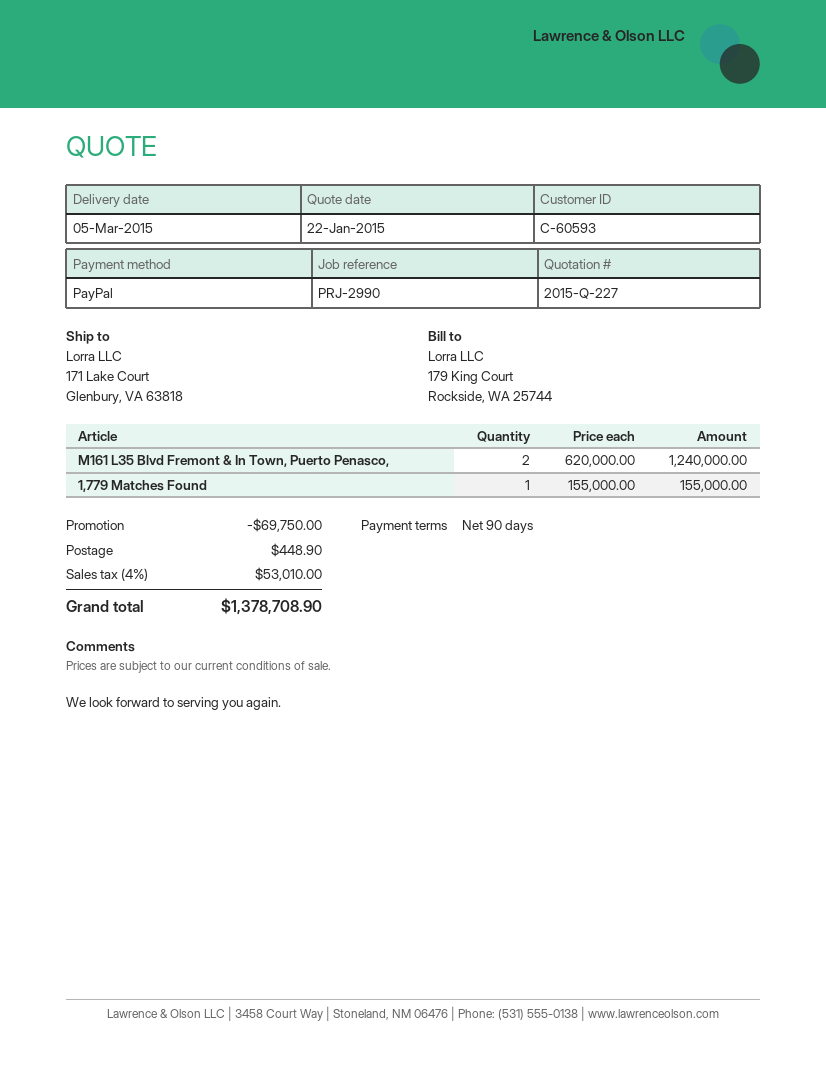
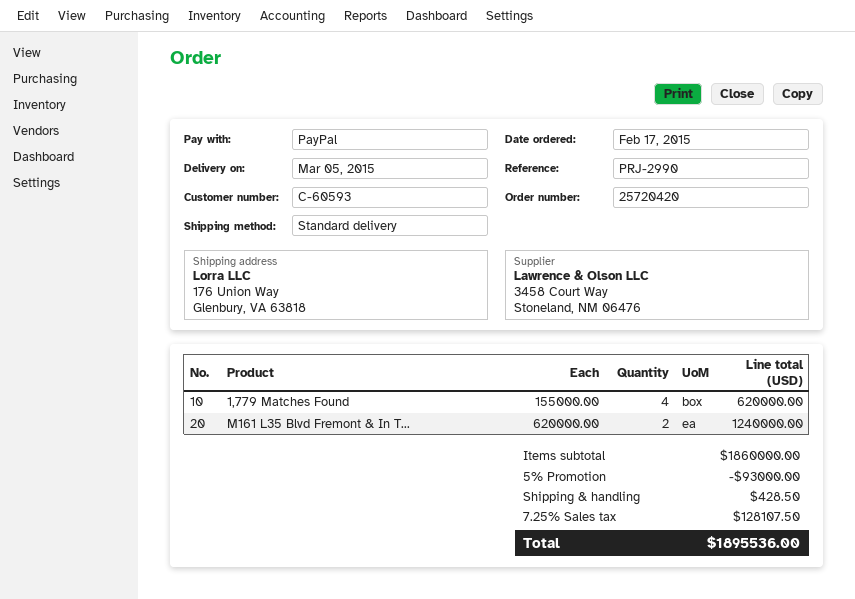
ship to: 171 Lake Court, Glenbury, VA 63818 -> 176 Union Way, Glenbury, VA 63818
1,779 Matches Found: 1 x 155000.00 = 155000.00 -> 4 x 155000.00 = 620000.00
discount: 69750.00 -> 93000.00
shipping: 448.90 -> 428.50
tax: 4% = 53010.00 -> 7.25% = 128107.50
total: 1378708.90 -> 1895536.00

